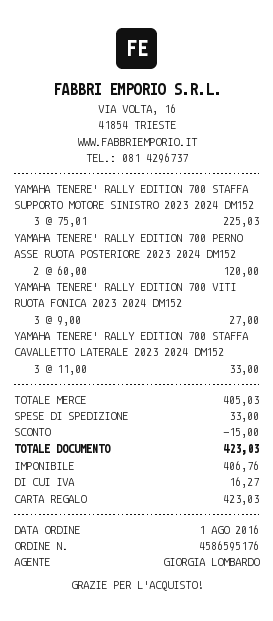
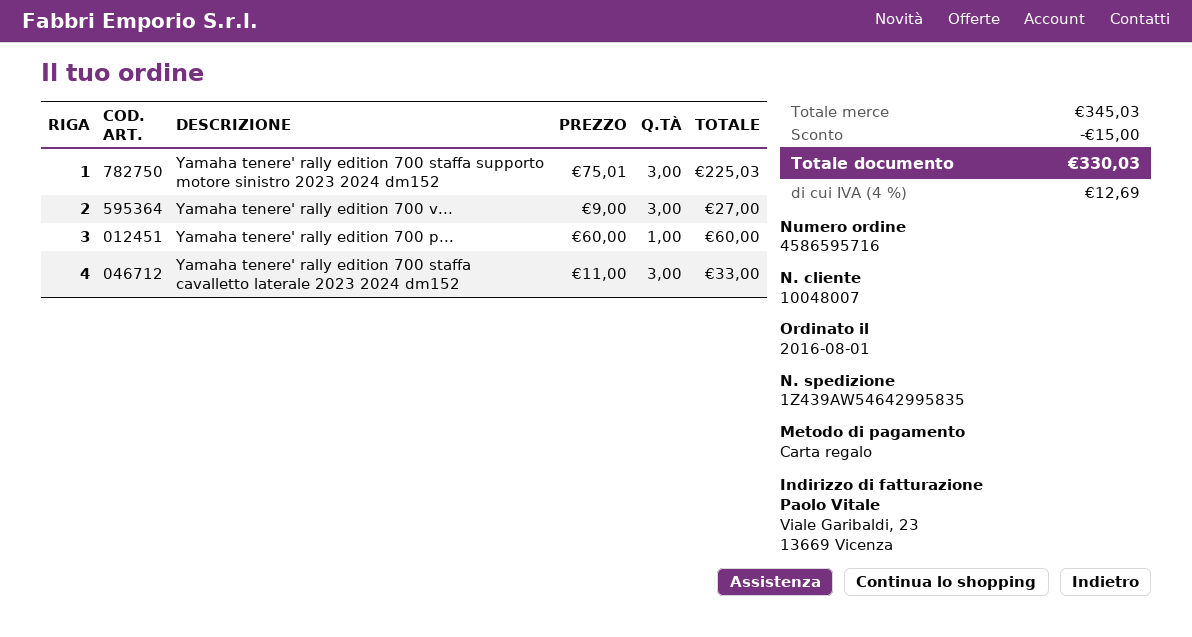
order number: 4586595176 -> 4586595716
YAMAHA TENERE' RALLY EDITION 700 PERNO ASSE RUOTA POSTERIORE 2023 2024 DM152: 2 x 60.00 = 120.00 -> 1 x 60.00 = 60.00
subtotal: 405.03 -> 345.03
shipping: 33.00 -> none
tax: 16.27 -> 12.69
total: 423.03 -> 330.03

